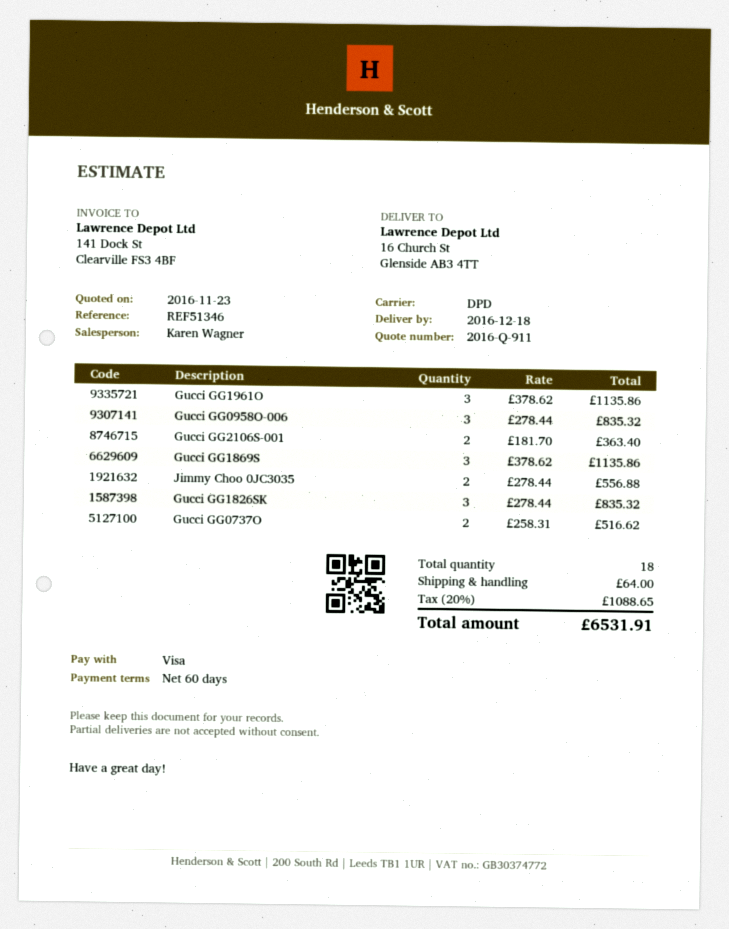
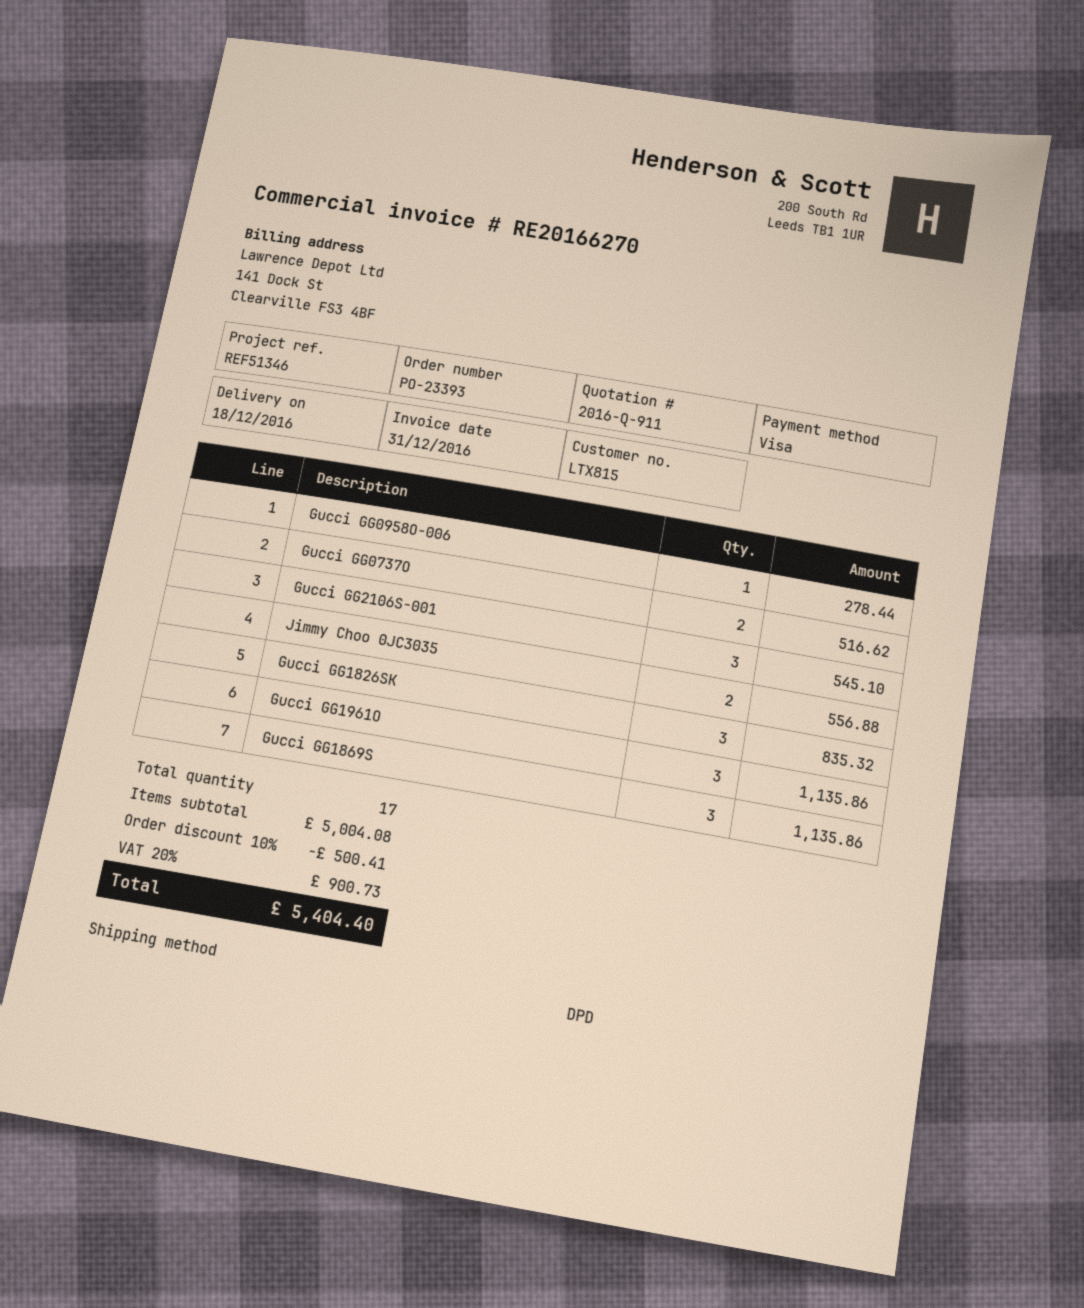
Gucci GG0958O-006: 3 for 835.32 -> 1 for 278.44
Gucci GG2106S-001: 2 for 363.40 -> 3 for 545.10
total quantity: 18 -> 17
discount: none -> 10% = 500.41
shipping: 64.00 -> none
tax: 20% = 1088.65 -> 20% = 900.73
total: 6531.91 -> 5404.40

